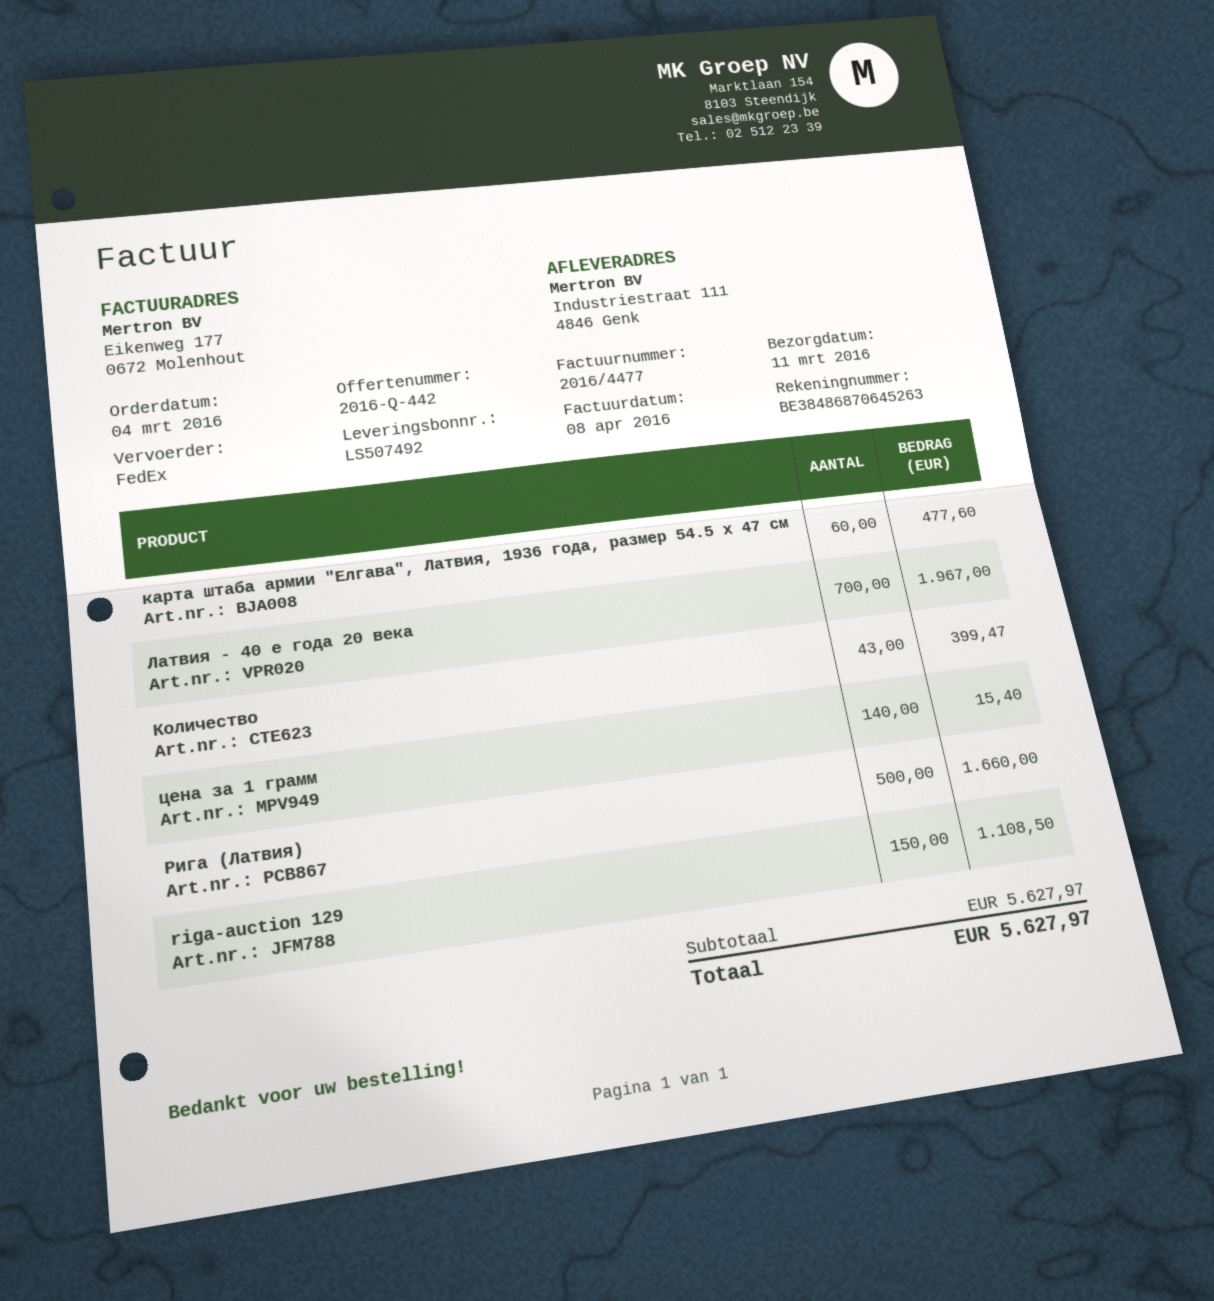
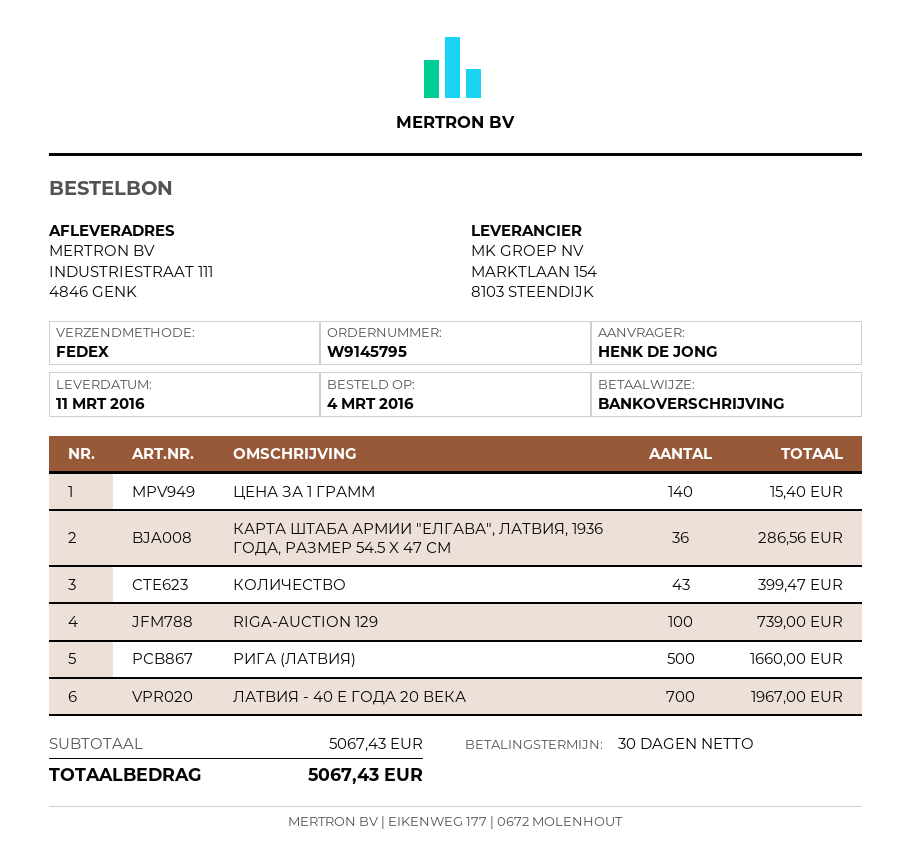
карта штаба армии "Елгава", Латвия, 1936 года, размер 54.5 x 47 см: 60 for 477.60 -> 36 for 286.56
riga-auction 129: 150 for 1108.50 -> 100 for 739.00
subtotal: 5627.97 -> 5067.43
total: 5627.97 -> 5067.43

